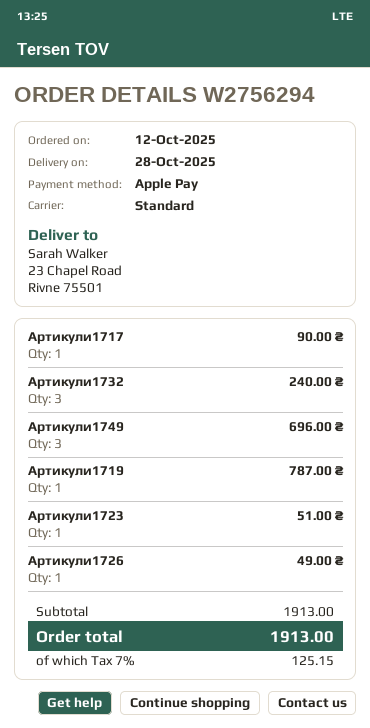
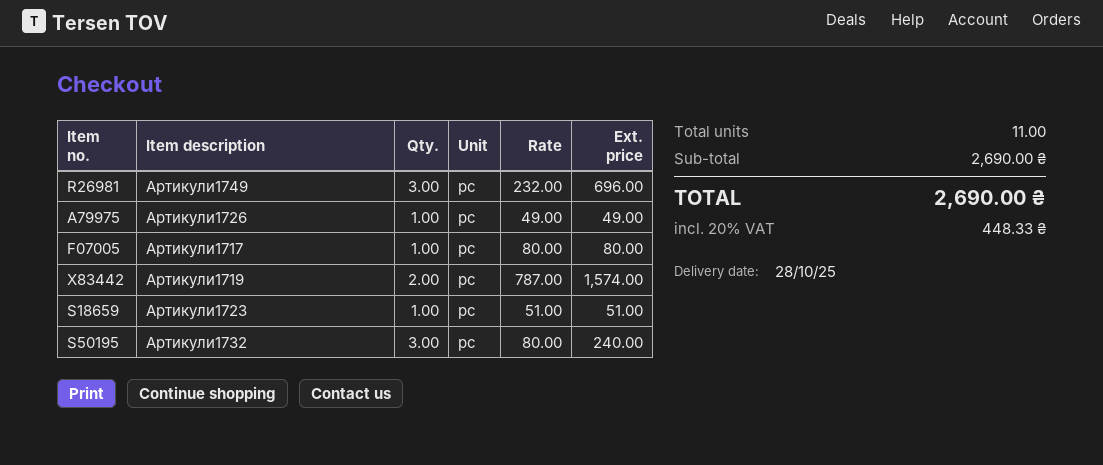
Артикули1717: 1 for 90.00 -> 1 for 80.00
Артикули1719: 1 for 787.00 -> 2 for 1574.00
subtotal: 1913.00 -> 2690.00
tax: 7% = 125.15 -> 20% = 448.33
total: 1913.00 -> 2690.00

